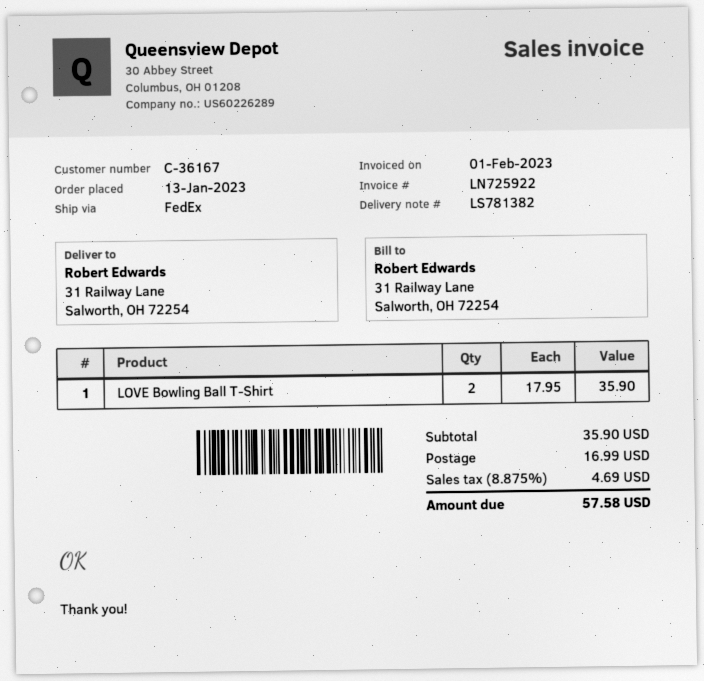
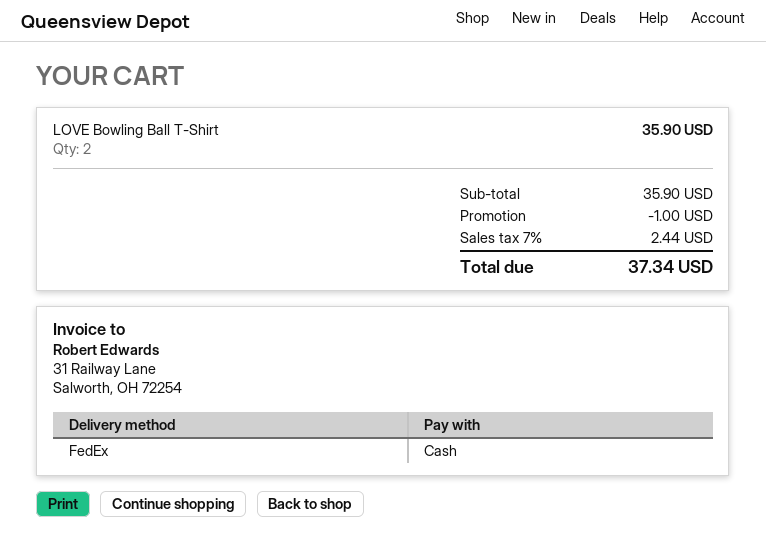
discount: none -> 1.00
shipping: 16.99 -> none
tax: 8.875% = 4.69 -> 7% = 2.44
total: 57.58 -> 37.34

